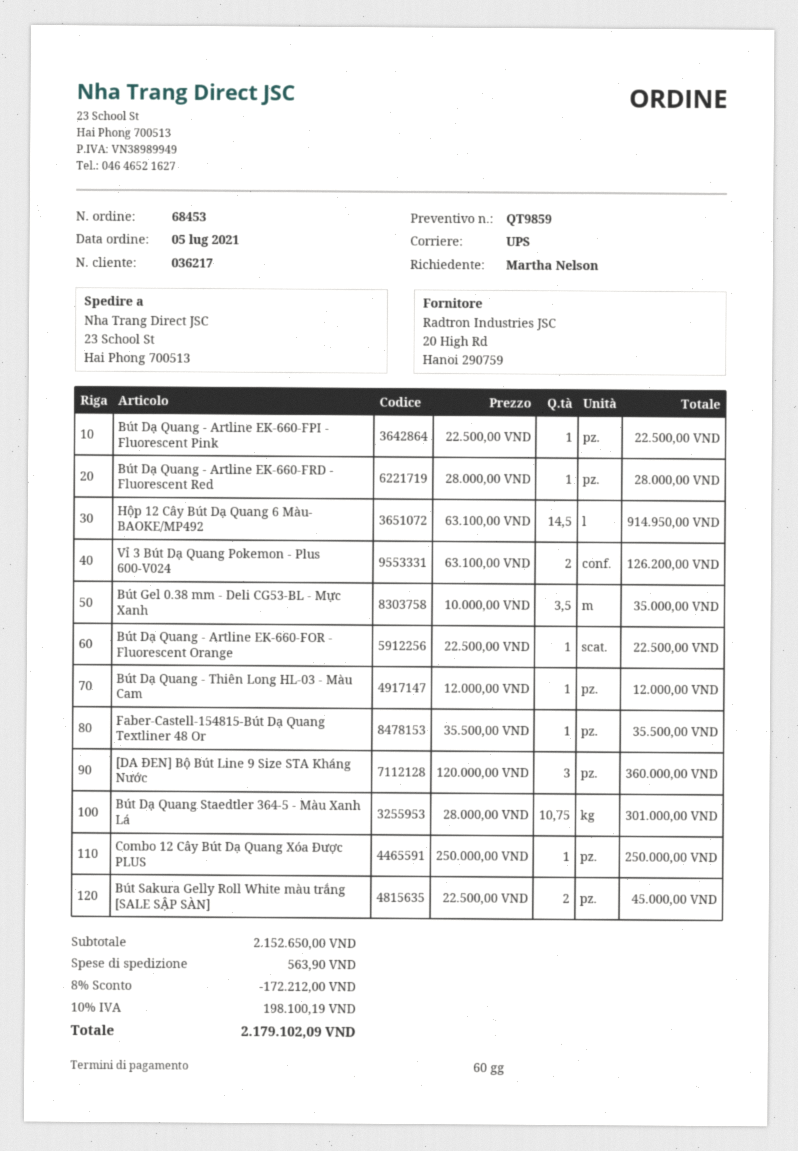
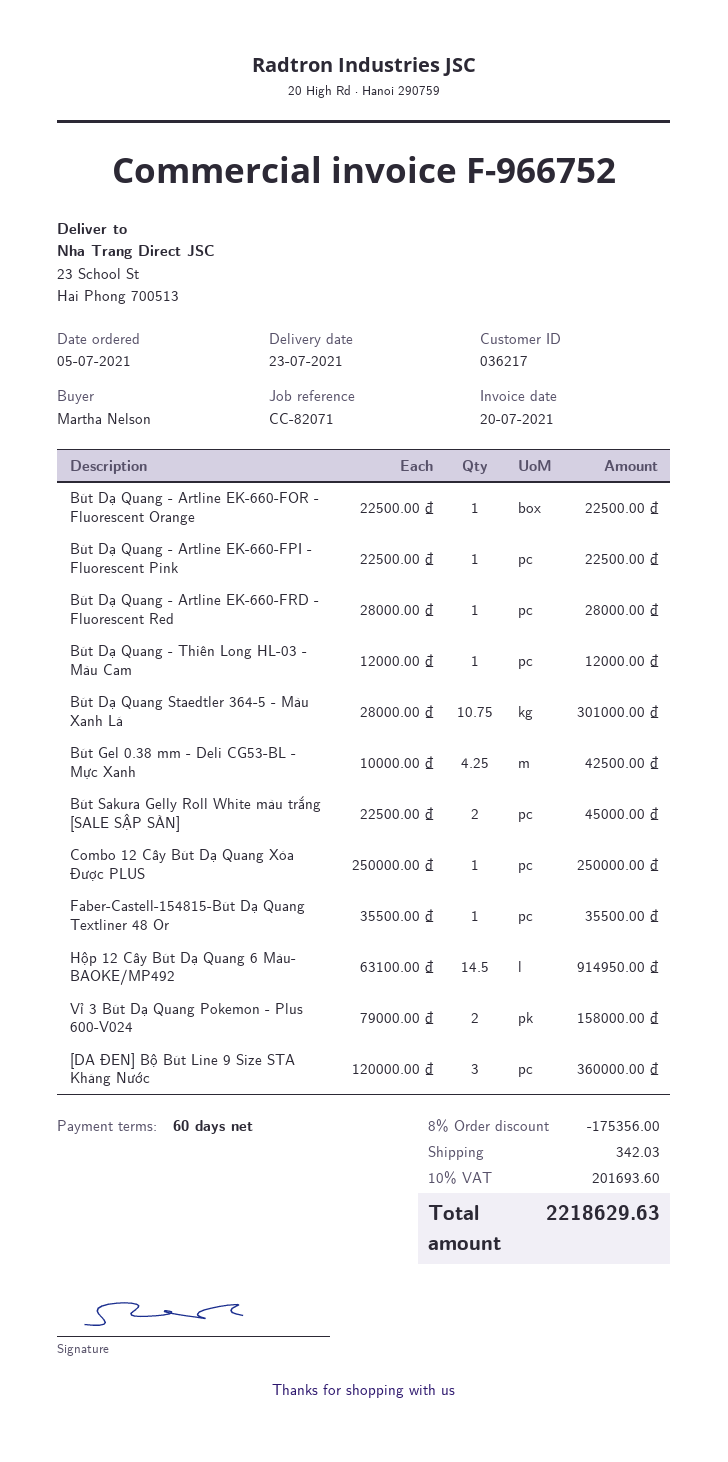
Vỉ 3 Bút Dạ Quang Pokemon - Plus 600-V024: 2 x 63100.00 = 126200.00 -> 2 x 79000.00 = 158000.00
Bút Gel 0.38 mm - Deli CG53-BL - Mực Xanh: 3.5 x 10000.00 = 35000.00 -> 4.25 x 10000.00 = 42500.00
discount: 8% = 172212.00 -> 8% = 175356.00
shipping: 563.90 -> 342.03
tax: 10% = 198100.19 -> 10% = 201693.60
total: 2179102.09 -> 2218629.63

